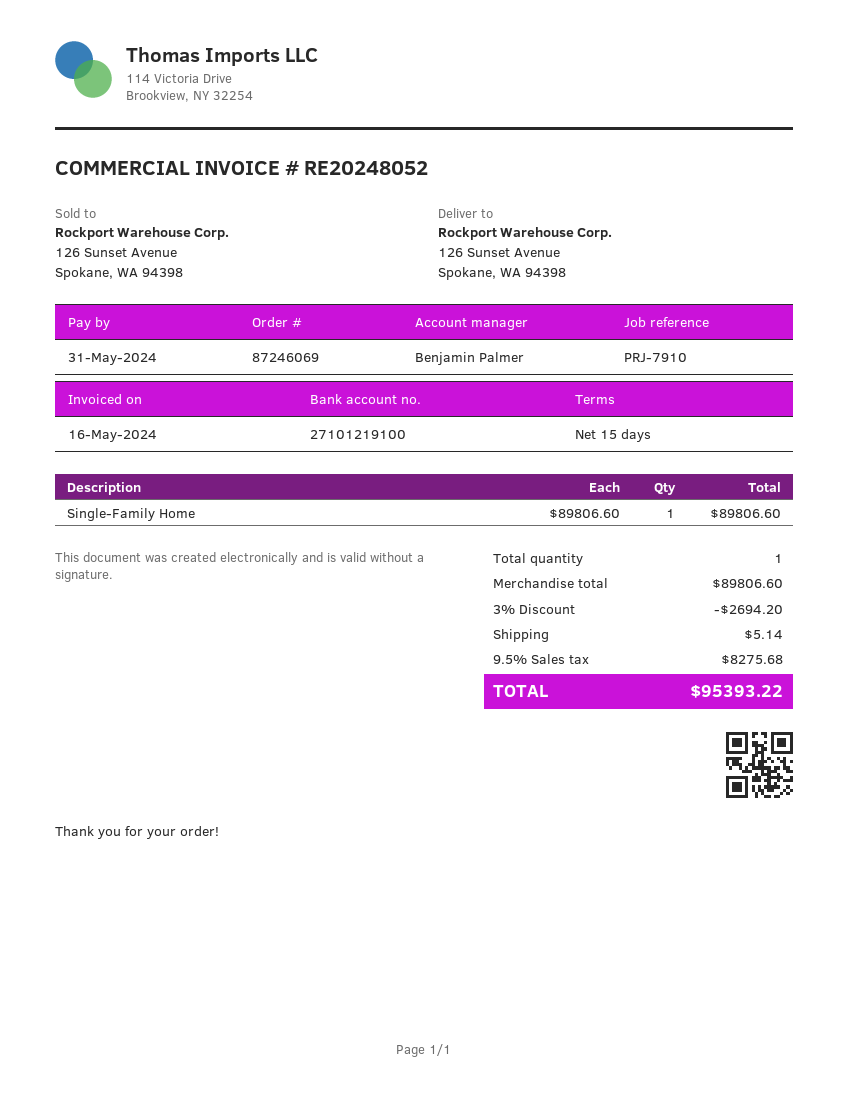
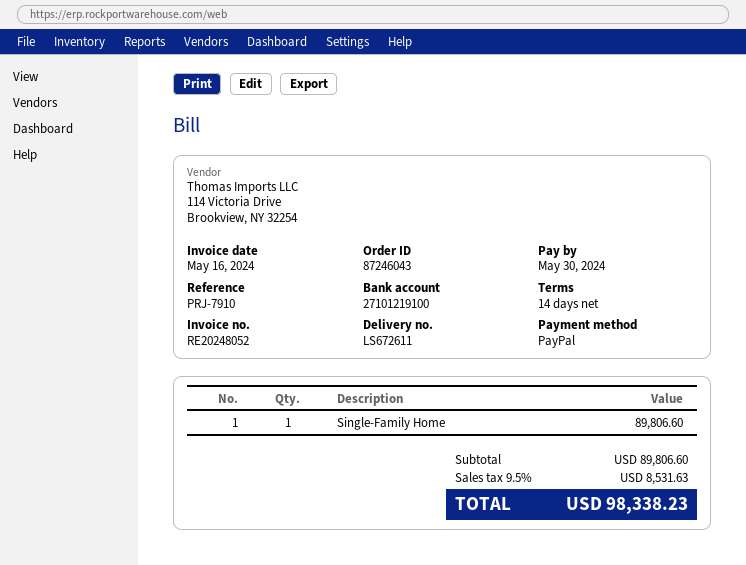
order number: 87246069 -> 87246043
payment terms: 15 days -> 14 days
due date: 2024-05-31 -> 2024-05-30
discount: 3% = 2694.20 -> none
shipping: 5.14 -> none
tax: 9.5% = 8275.68 -> 9.5% = 8531.63
total: 95393.22 -> 98338.23

